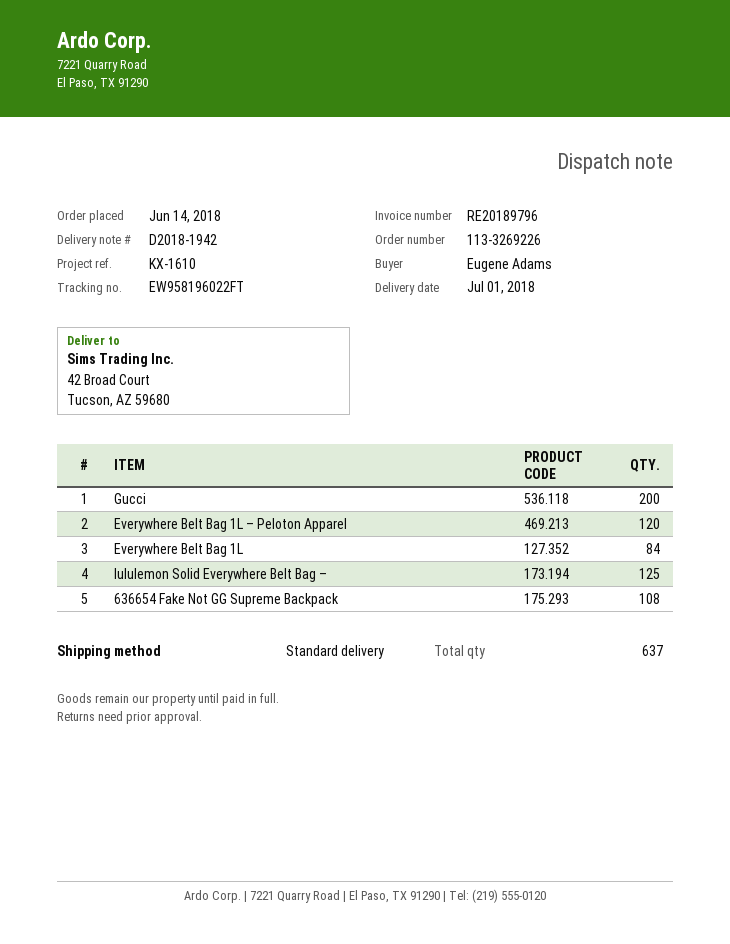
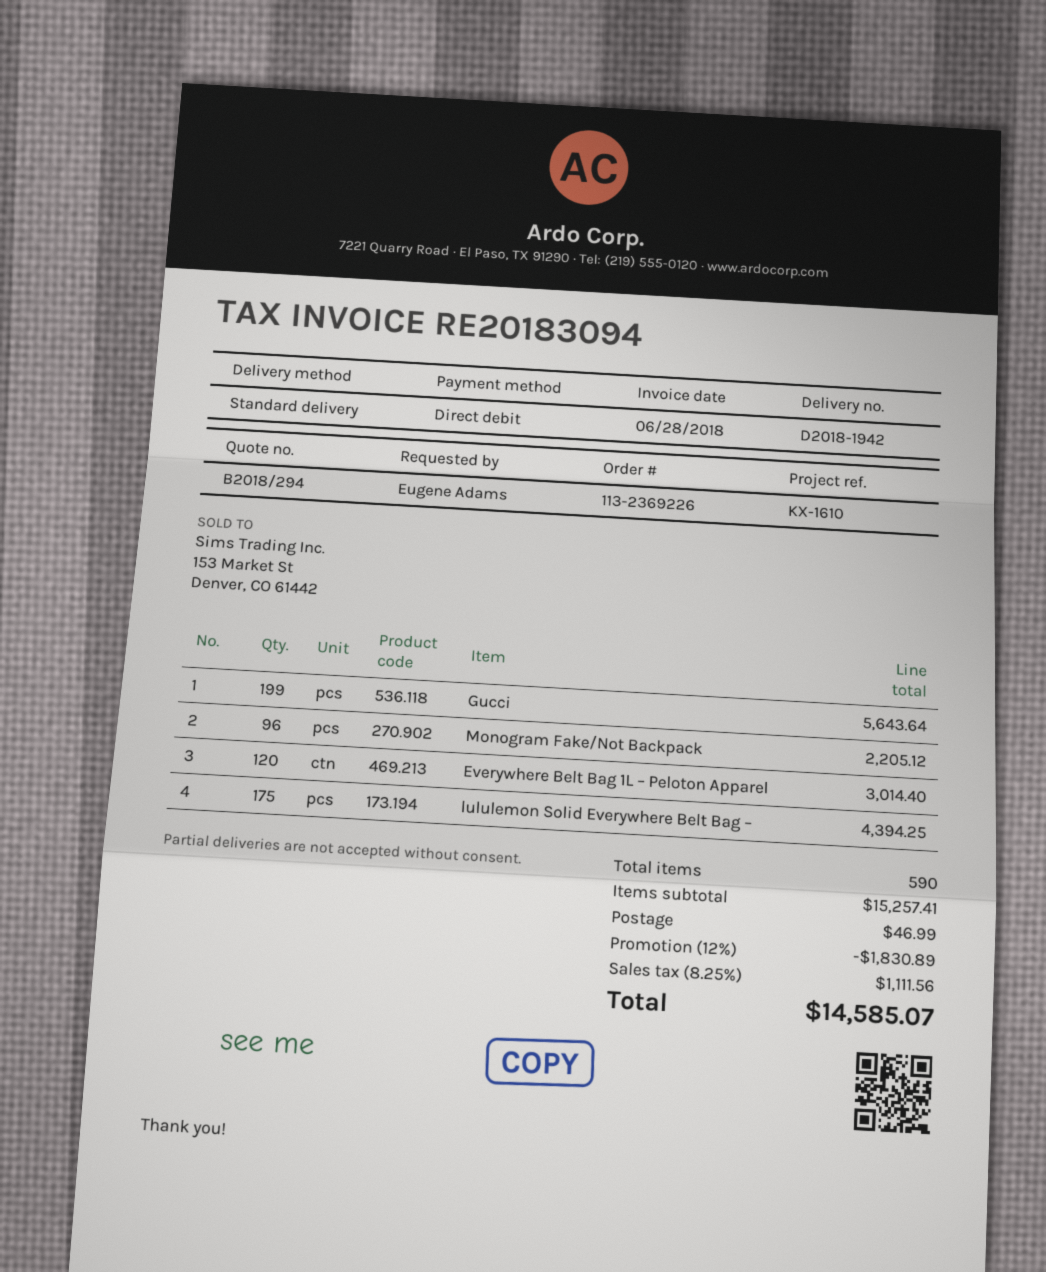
order number: 113-3269226 -> 113-2369226
invoice number: RE20189796 -> RE20183094
Gucci: 200 -> 199
Everywhere Belt Bag 1L: 84 -> none
lululemon Solid Everywhere Belt Bag –: 125 -> 175
636654 Fake Not GG Supreme Backpack: 108 -> none
Monogram Fake/Not Backpack: none -> 96
total quantity: 637 -> 590

